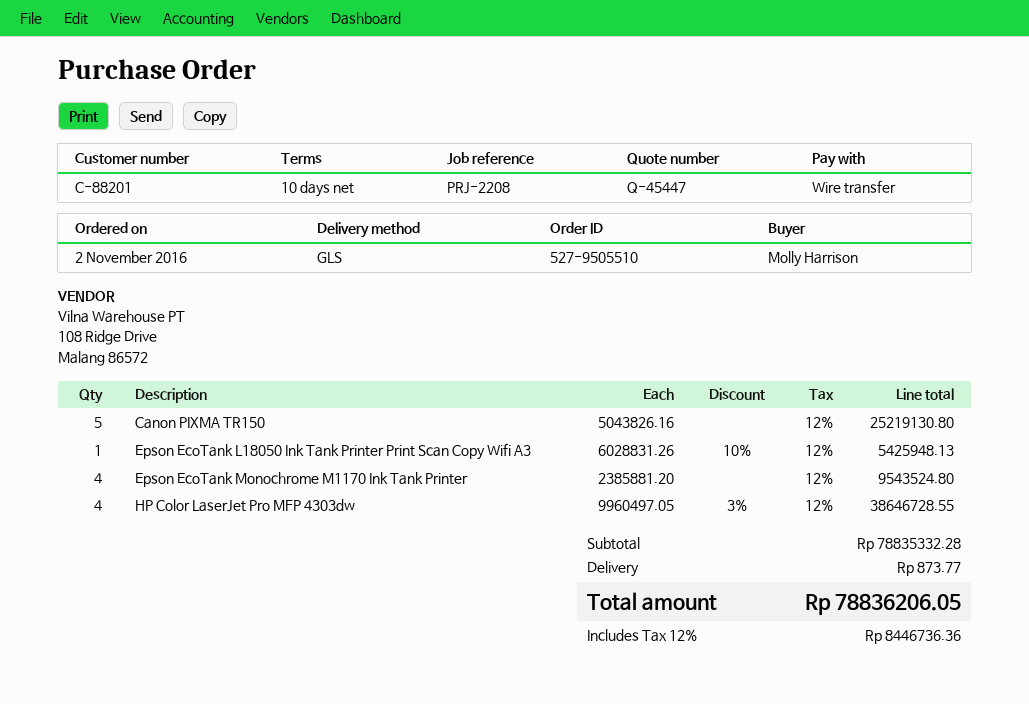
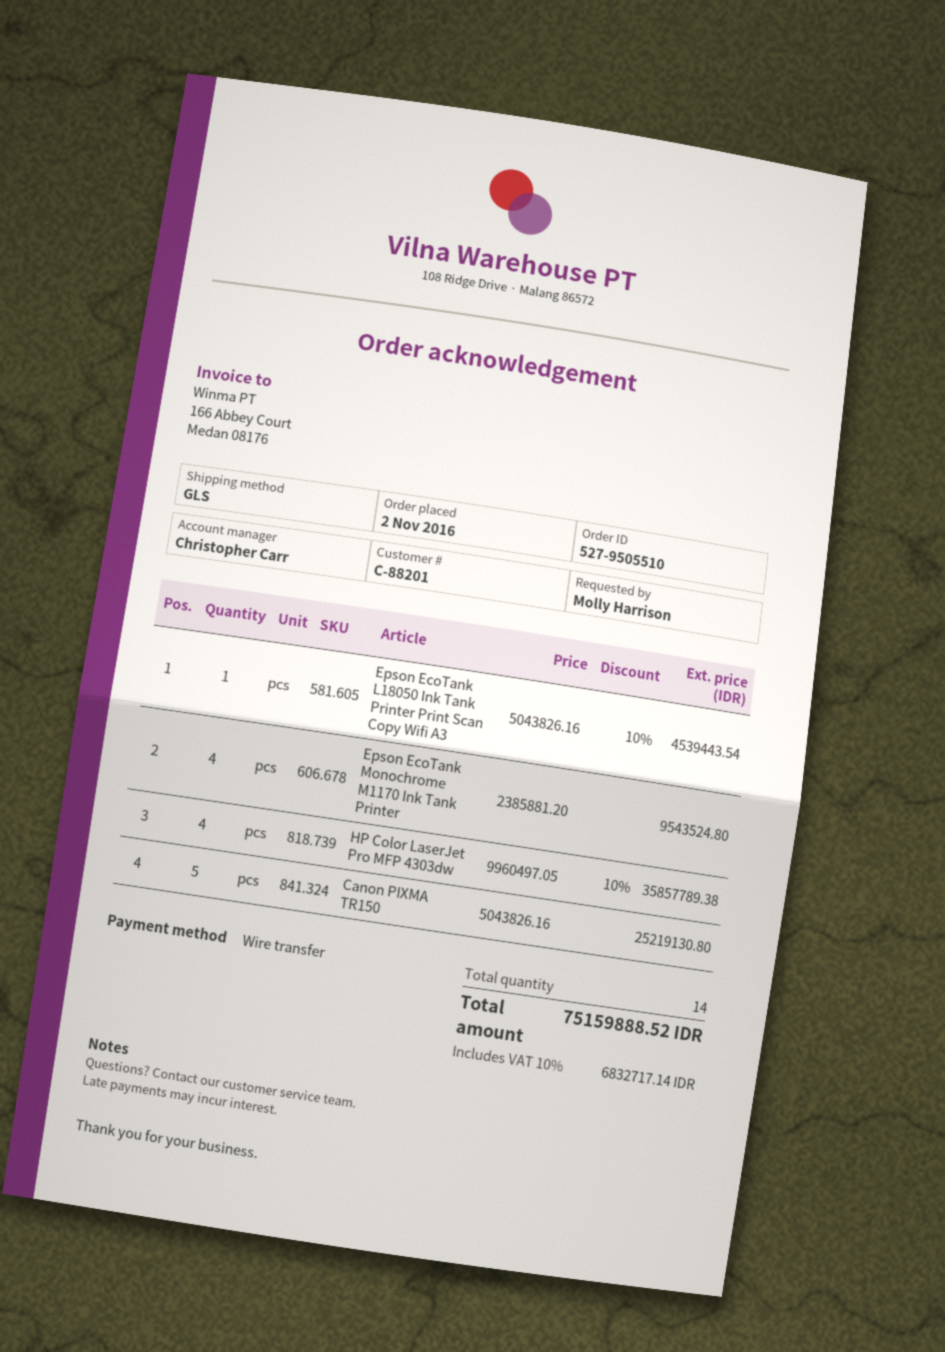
Epson EcoTank L18050 Ink Tank Printer Print Scan Copy Wifi A3: 1 x 6028831.26 - 10% = 5425948.13 -> 1 x 5043826.16 - 10% = 4539443.54
HP Color LaserJet Pro MFP 4303dw: 4 x 9960497.05 - 3% = 38646728.55 -> 4 x 9960497.05 - 10% = 35857789.38
shipping: 873.77 -> none
tax: 12% = 8446736.36 -> 10% = 6832717.14
total: 78836206.05 -> 75159888.52

